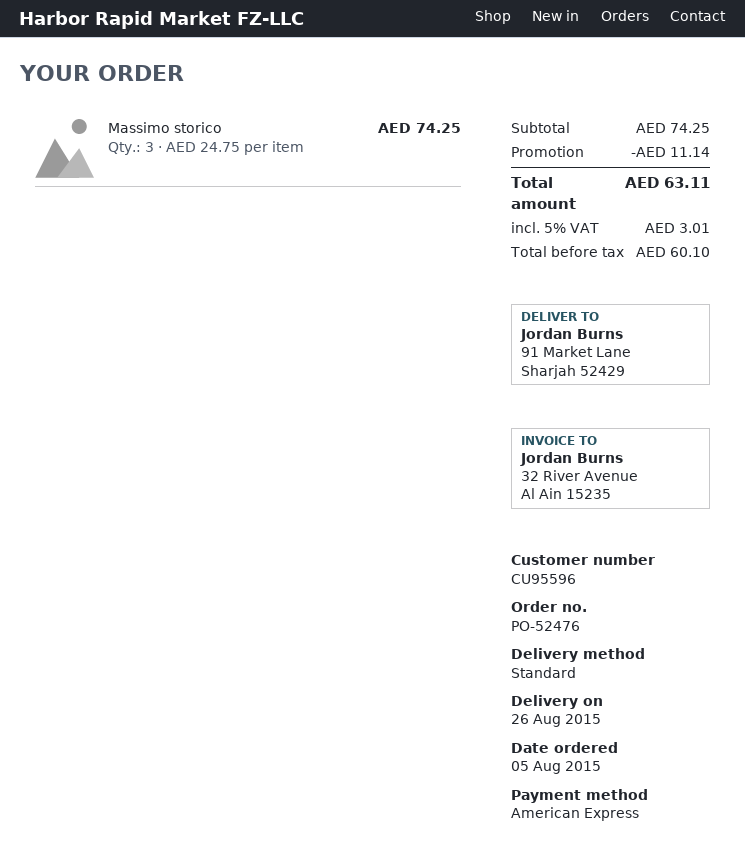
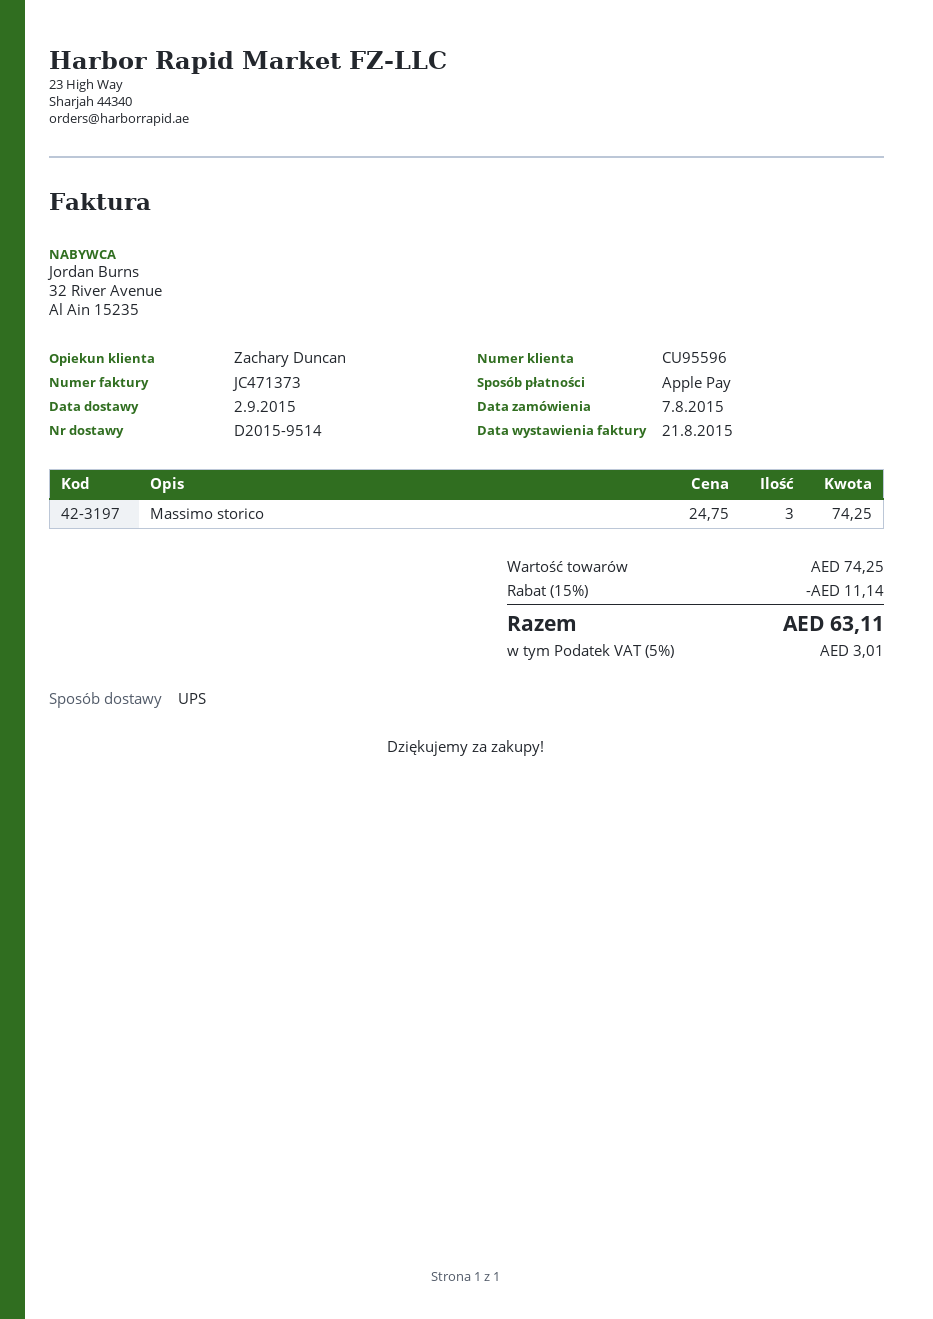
order date: 2015-08-05 -> 2015-08-07
delivery date: 2015-08-26 -> 2015-09-02
payment method: American Express -> Apple Pay
shipping method: standard -> UPS

